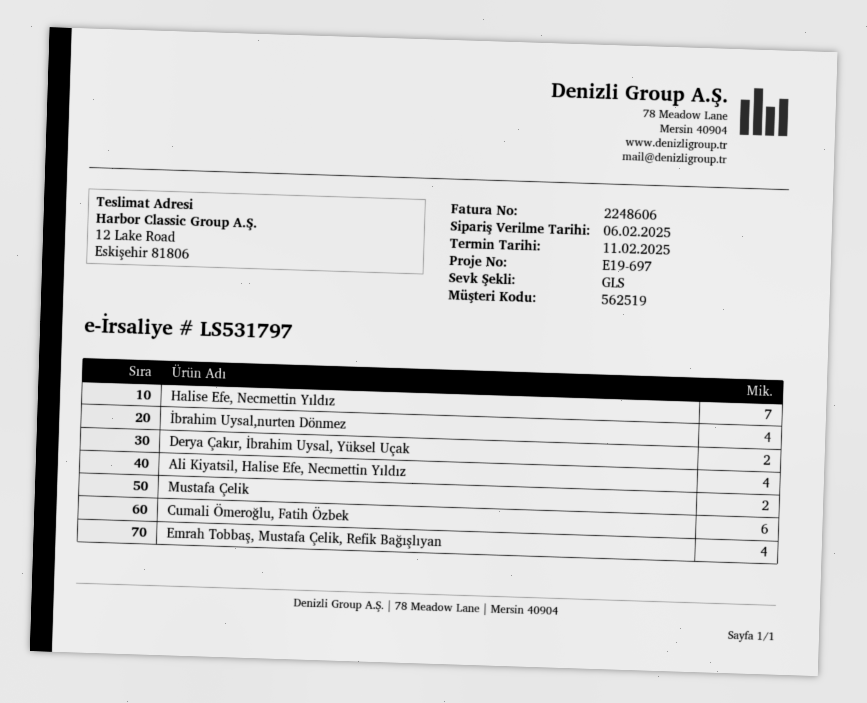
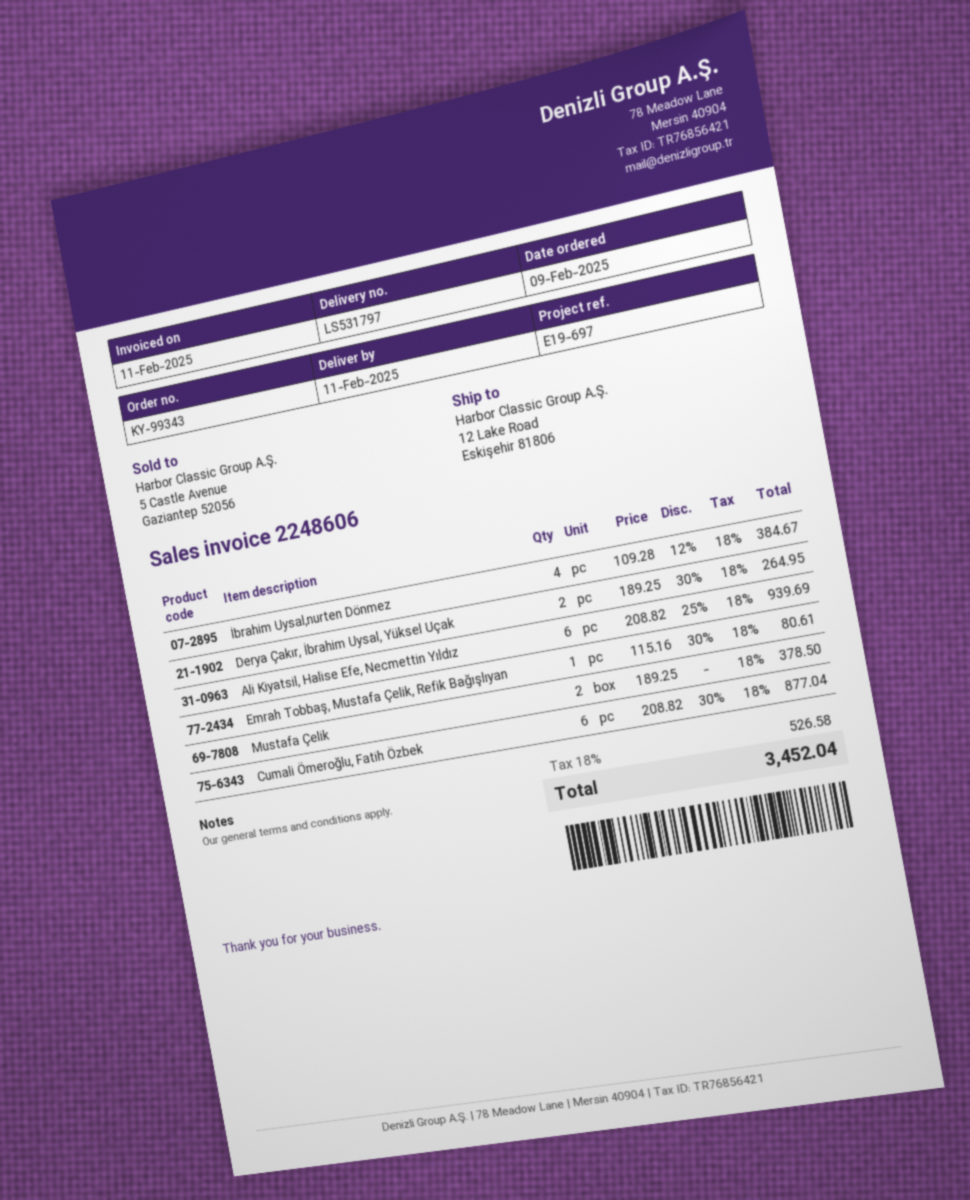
order date: 2025-02-06 -> 2025-02-09
Halise Efe, Necmettin Yıldız: 7 -> none
Ali Kiyatsil, Halise Efe, Necmettin Yıldız: 4 -> 6
Emrah Tobbaş, Mustafa Çelik, Refik Bağışlıyan: 4 -> 1

